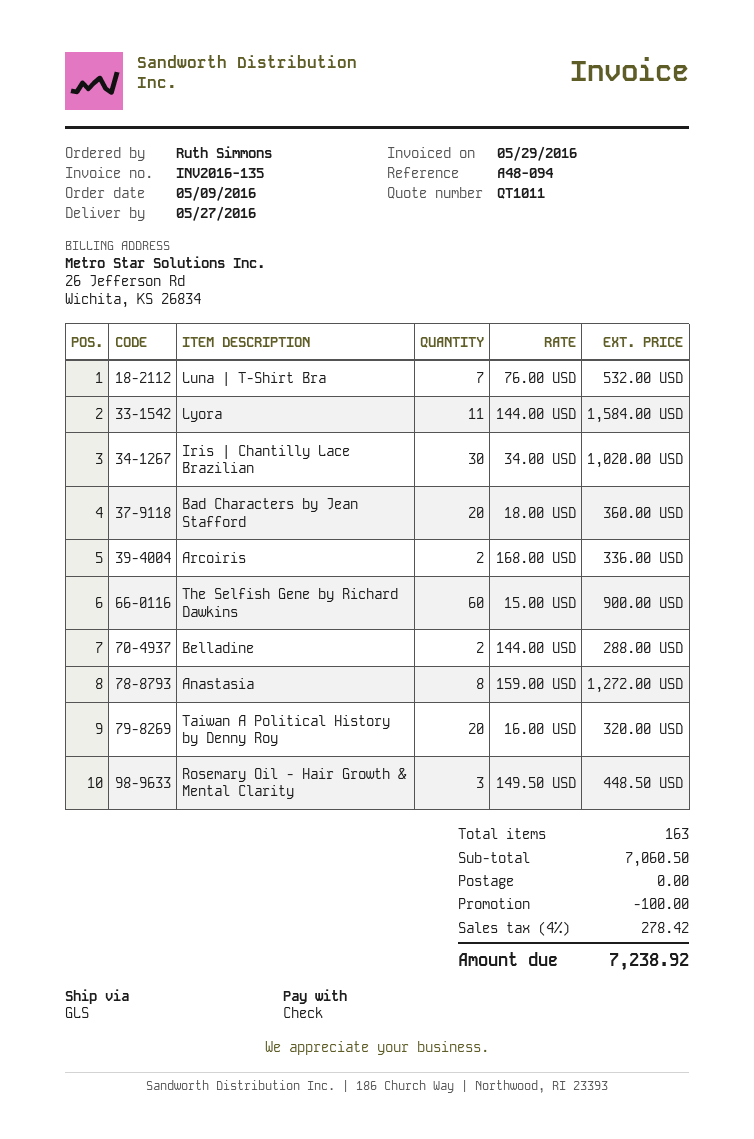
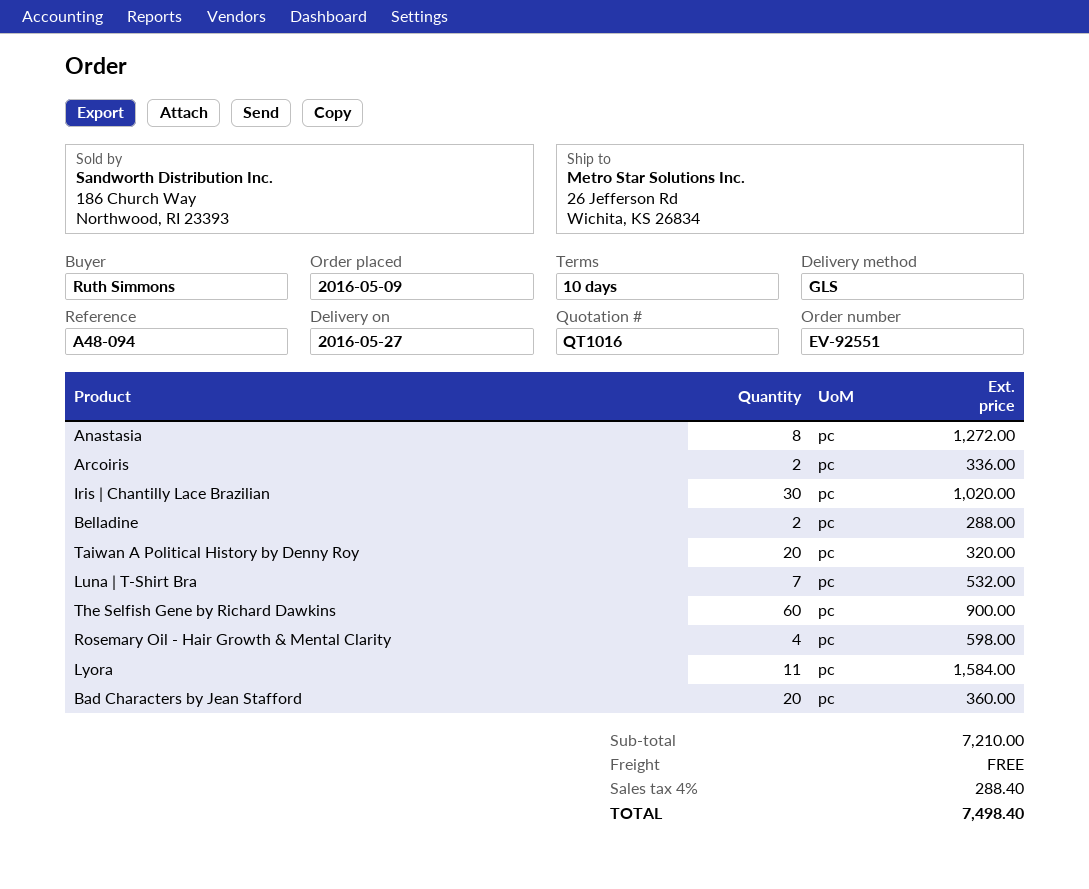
quote number: QT1011 -> QT1016
Rosemary Oil - Hair Growth & Mental Clarity: 3 for 448.50 -> 4 for 598.00
subtotal: 7060.50 -> 7210.00
discount: 100.00 -> none
tax: 4% = 278.42 -> 4% = 288.40
total: 7238.92 -> 7498.40

